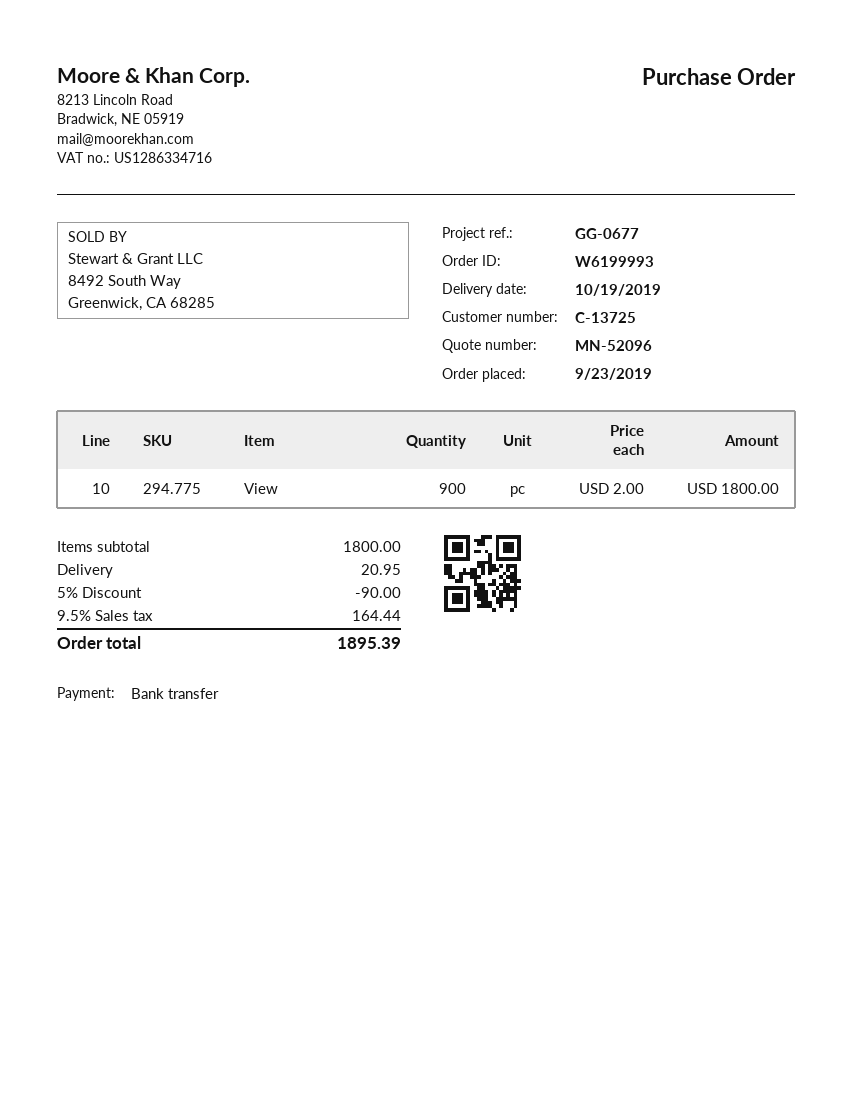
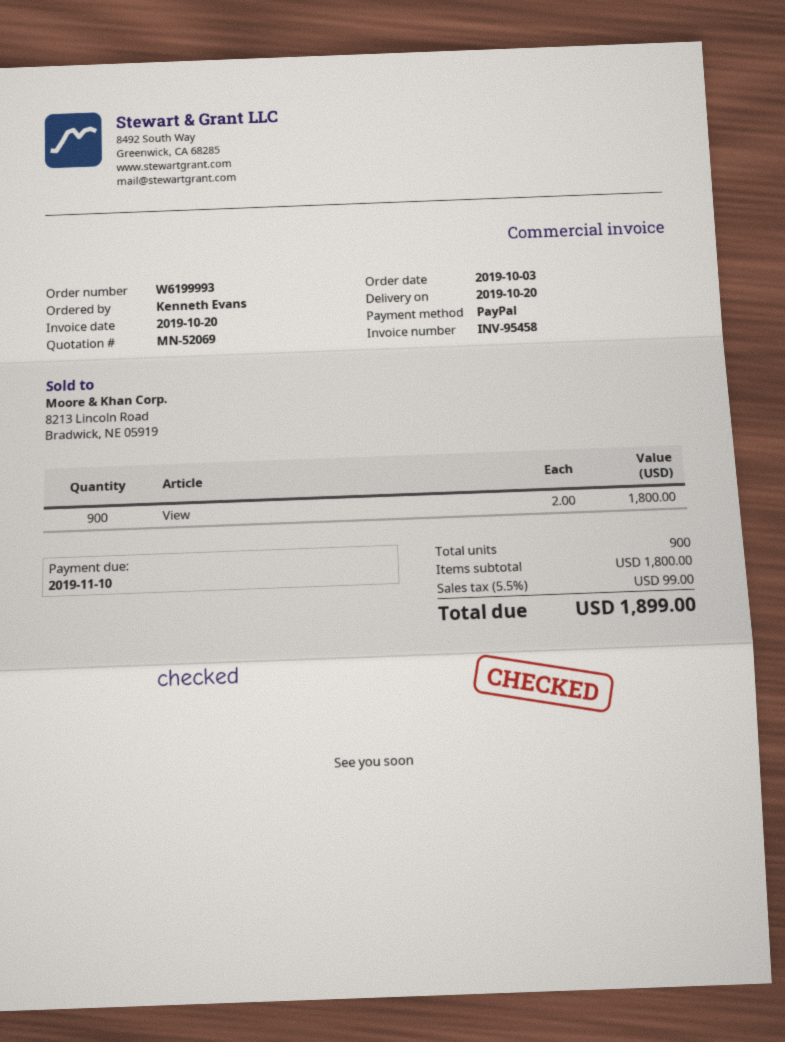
quote number: MN-52096 -> MN-52069
order date: 2019-09-23 -> 2019-10-03
delivery date: 2019-10-19 -> 2019-10-20
payment method: bank transfer -> PayPal
discount: 5% = 90.00 -> none
shipping: 20.95 -> none
tax: 9.5% = 164.44 -> 5.5% = 99.00
total: 1895.39 -> 1899.00

